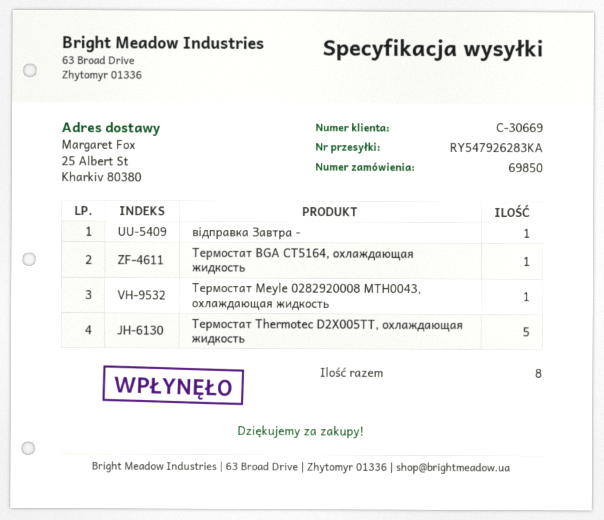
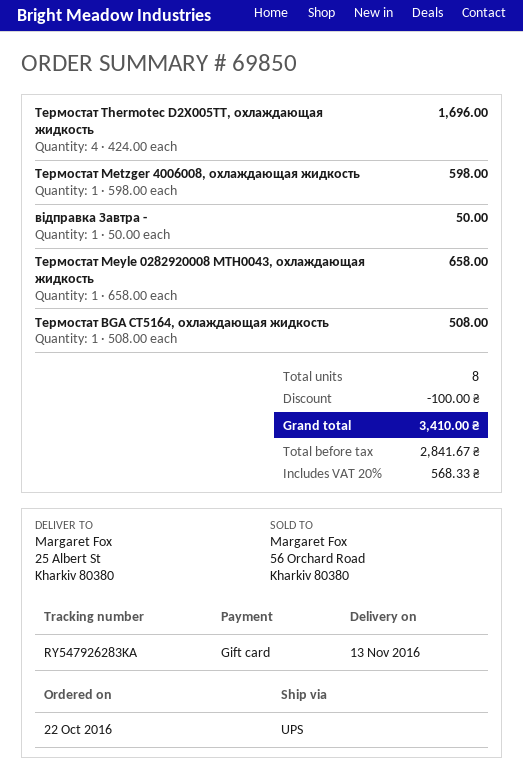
Термостат Thermotec D2X005TT, охлаждающая жидкость: 5 -> 4
Термостат Metzger 4006008, охлаждающая жидкость: none -> 1

